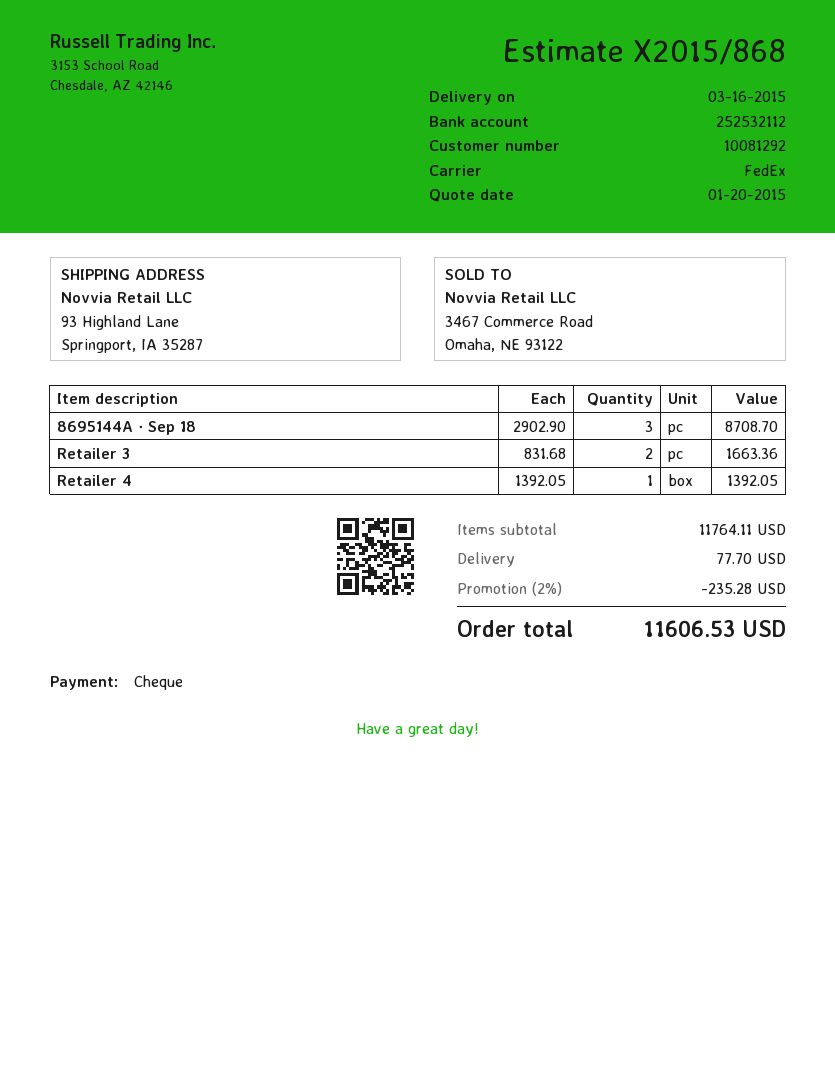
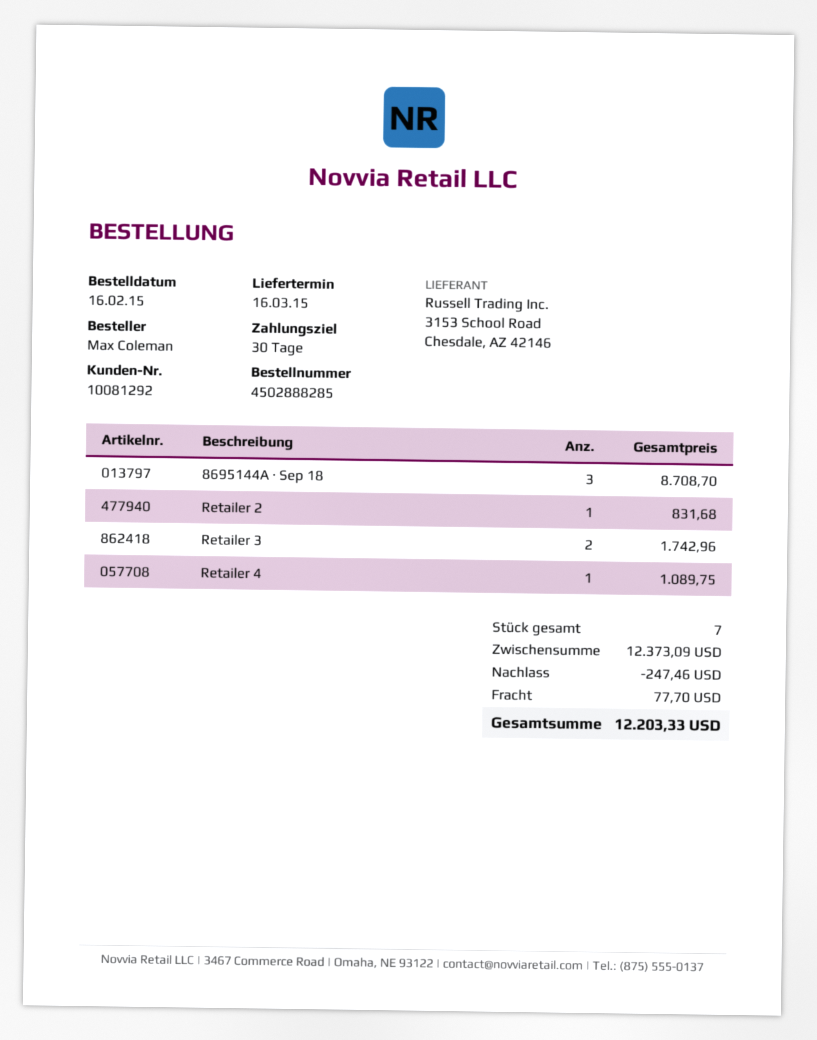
Retailer 3: 2 for 1663.36 -> 2 for 1742.96
Retailer 4: 1 for 1392.05 -> 1 for 1089.75
Retailer 2: none -> 1 for 831.68
subtotal: 11764.11 -> 12373.09
discount: 235.28 -> 247.46
total: 11606.53 -> 12203.33

